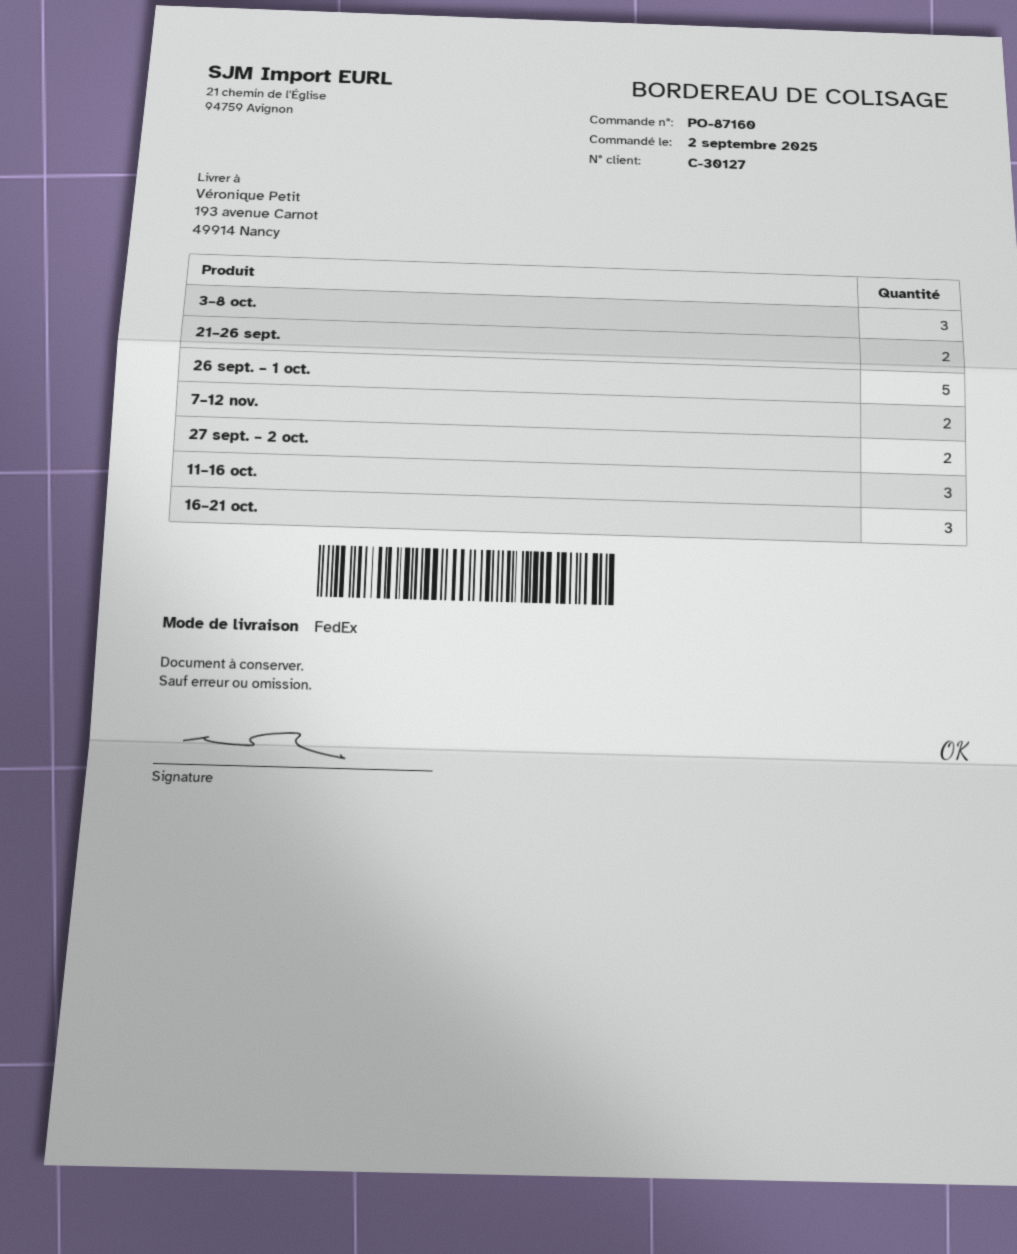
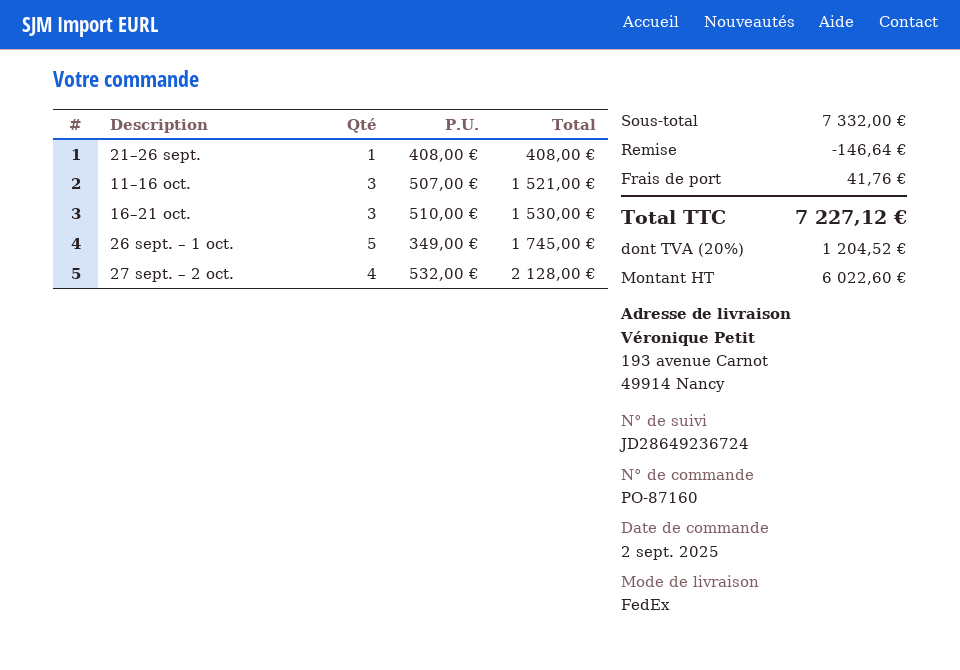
3–8 oct.: 3 -> none
21–26 sept.: 2 -> 1
7–12 nov.: 2 -> none
27 sept. – 2 oct.: 2 -> 4

